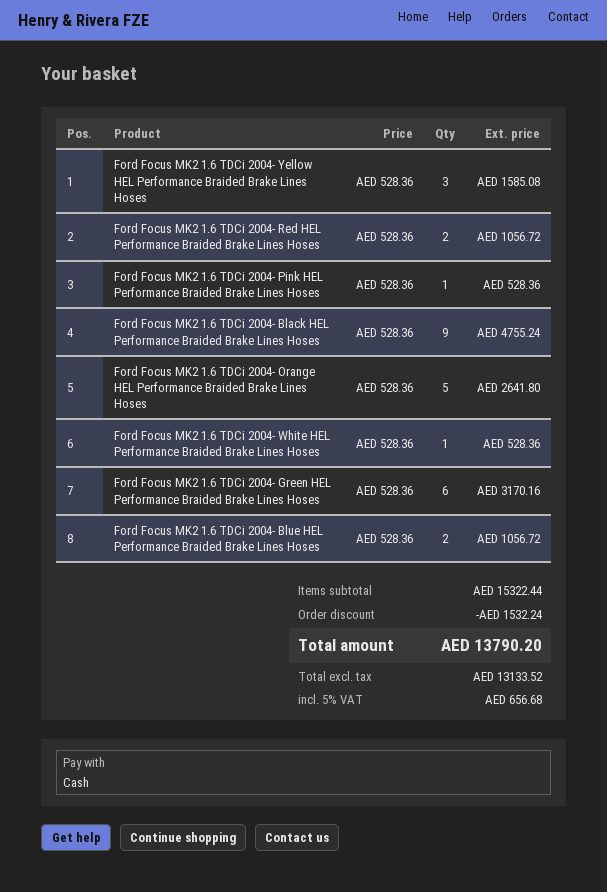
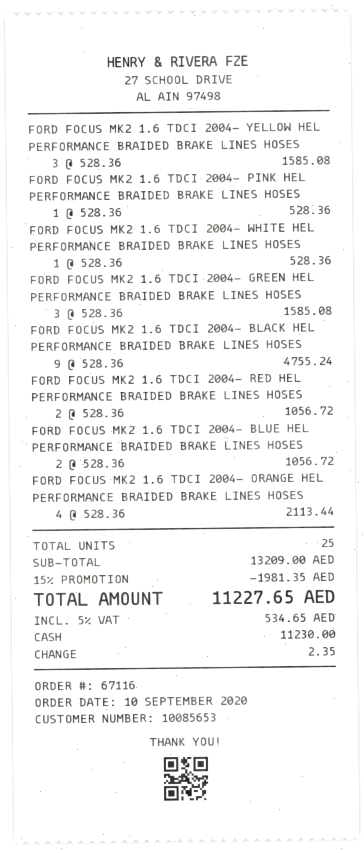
Ford Focus MK2 1.6 TDCi 2004- Orange HEL Performance Braided Brake Lines Hoses: 5 x 528.36 = 2641.80 -> 4 x 528.36 = 2113.44
Ford Focus MK2 1.6 TDCi 2004- Green HEL Performance Braided Brake Lines Hoses: 6 x 528.36 = 3170.16 -> 3 x 528.36 = 1585.08
subtotal: 15322.44 -> 13209.00
discount: 1532.24 -> 1981.35
tax: 5% = 656.68 -> 5% = 534.65
total: 13790.20 -> 11227.65

